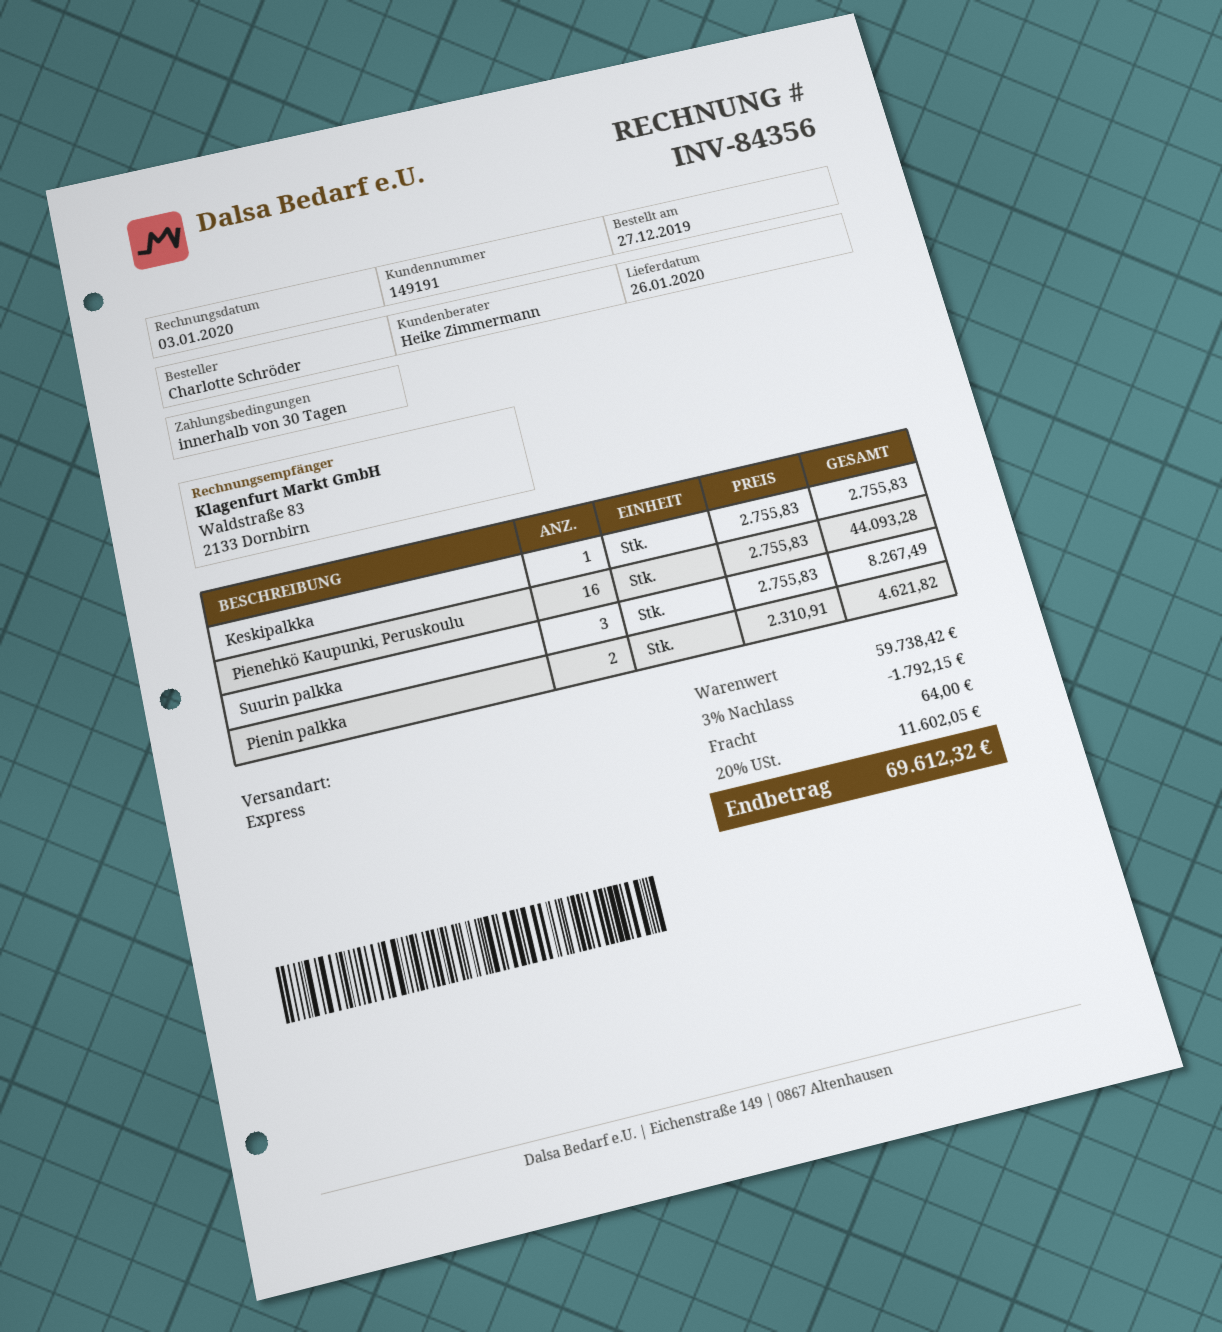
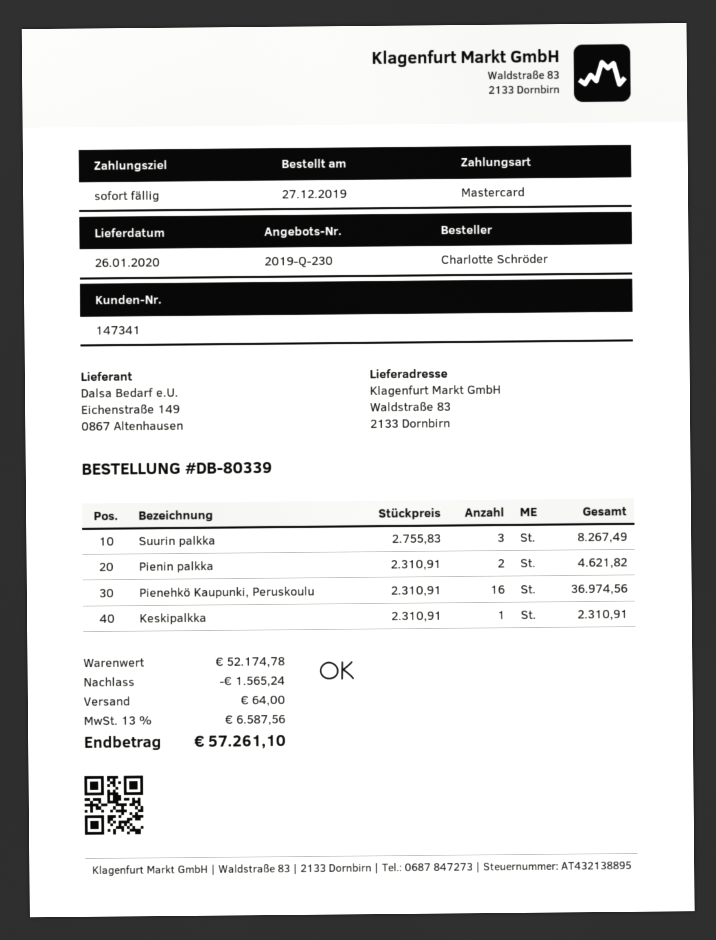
payment terms: 30 days -> on receipt
customer number: 149191 -> 147341
Keskipalkka: 1 x 2755.83 = 2755.83 -> 1 x 2310.91 = 2310.91
Pienehkö Kaupunki, Peruskoulu: 16 x 2755.83 = 44093.28 -> 16 x 2310.91 = 36974.56
subtotal: 59738.42 -> 52174.78
discount: 1792.15 -> 1565.24
tax: 20% = 11602.05 -> 13% = 6587.56
total: 69612.32 -> 57261.10

